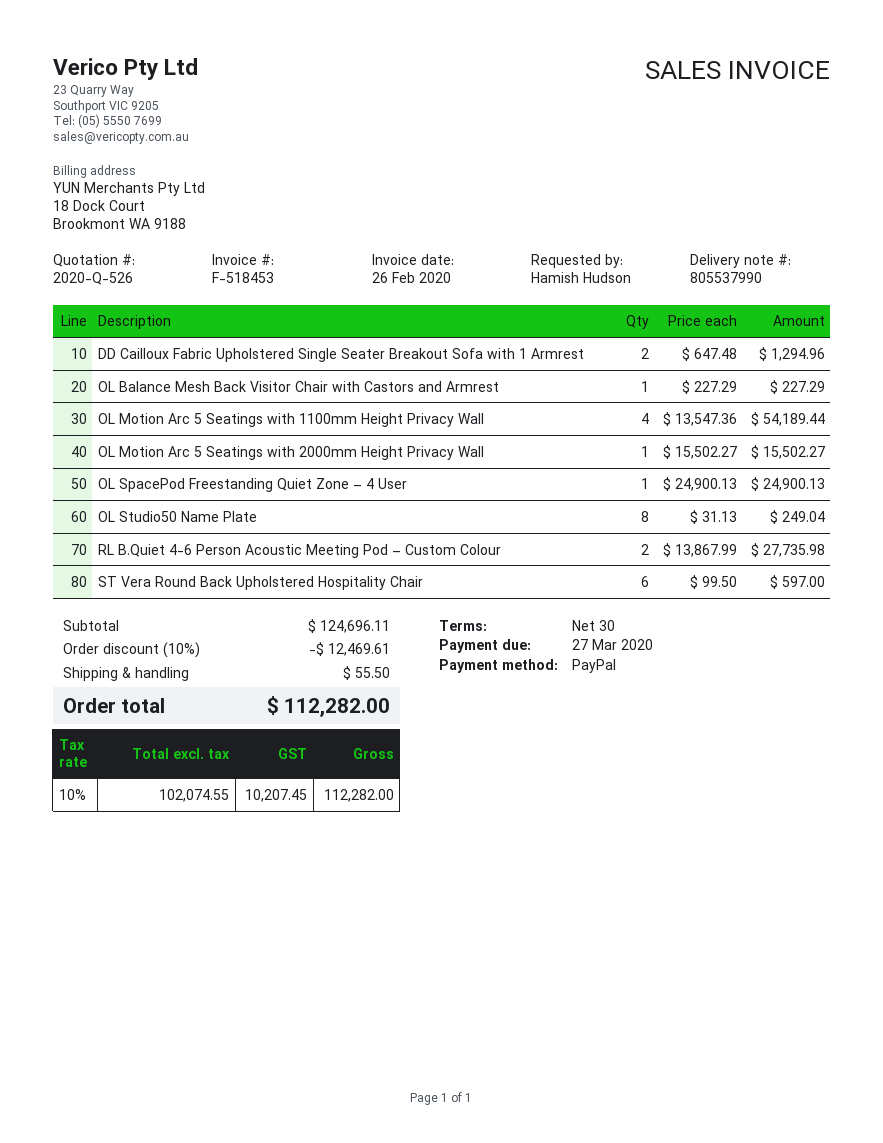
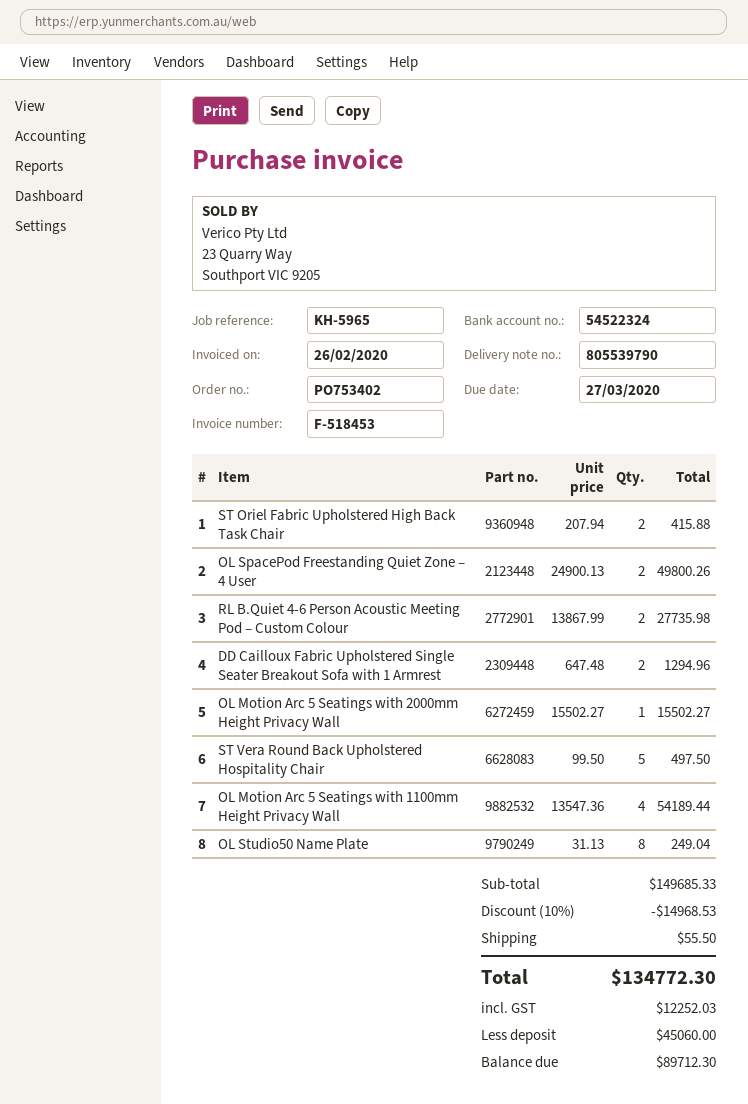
delivery note number: 805537990 -> 805539790
OL Balance Mesh Back Visitor Chair with Castors and Armrest: 1 x 227.29 = 227.29 -> none
OL SpacePod Freestanding Quiet Zone – 4 User: 1 x 24900.13 = 24900.13 -> 2 x 24900.13 = 49800.26
ST Vera Round Back Upholstered Hospitality Chair: 6 x 99.50 = 597.00 -> 5 x 99.50 = 497.50
ST Oriel Fabric Upholstered High Back Task Chair: none -> 2 x 207.94 = 415.88
subtotal: 124696.11 -> 149685.33
discount: 10% = 12469.61 -> 10% = 14968.53
tax: 10207.45 -> 12252.03
total: 112282.00 -> 134772.30

